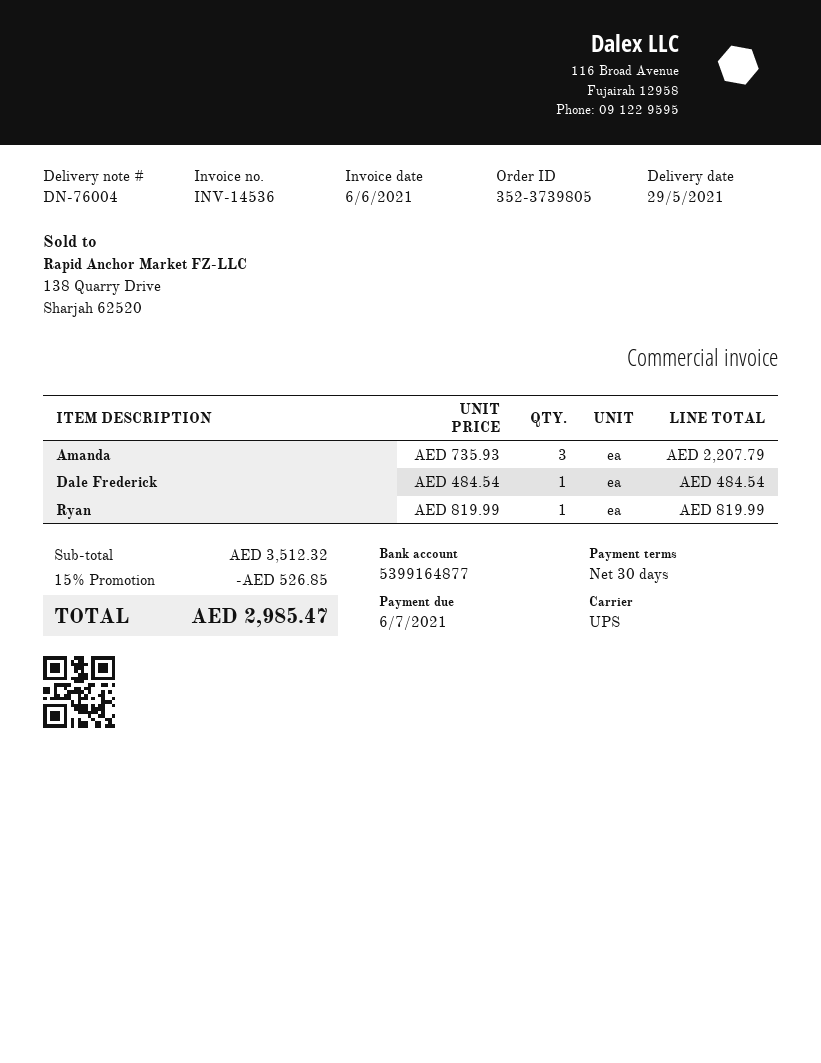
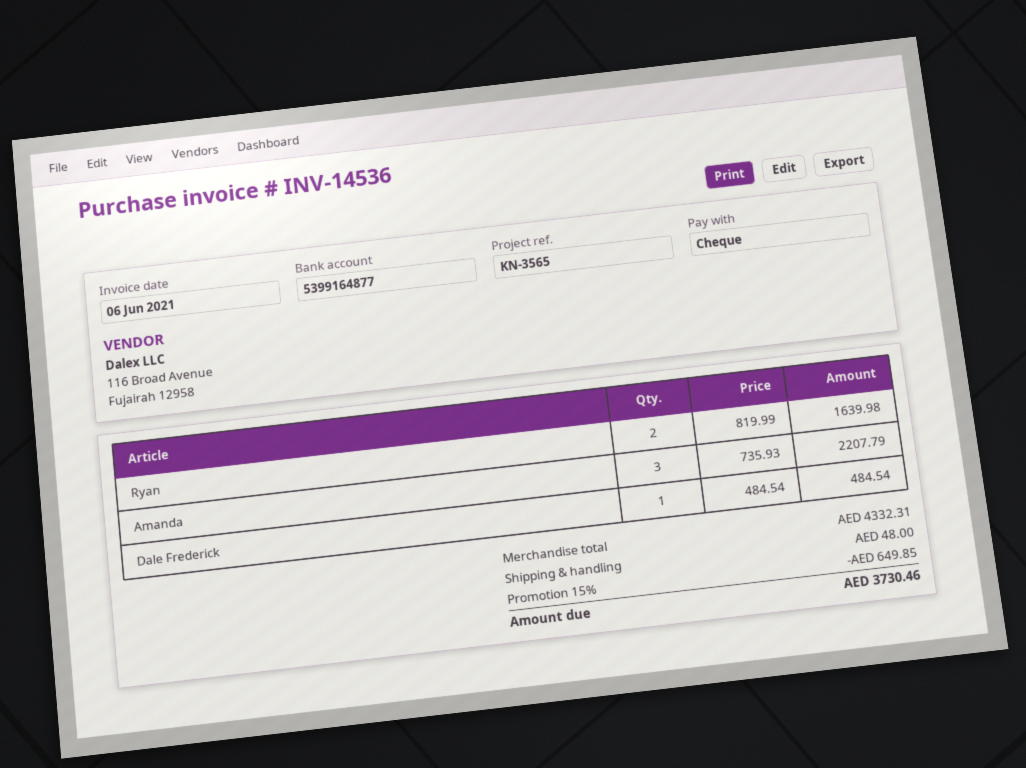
Ryan: 1 x 819.99 = 819.99 -> 2 x 819.99 = 1639.98
subtotal: 3512.32 -> 4332.31
discount: 15% = 526.85 -> 15% = 649.85
shipping: none -> 48.00
total: 2985.47 -> 3730.46

